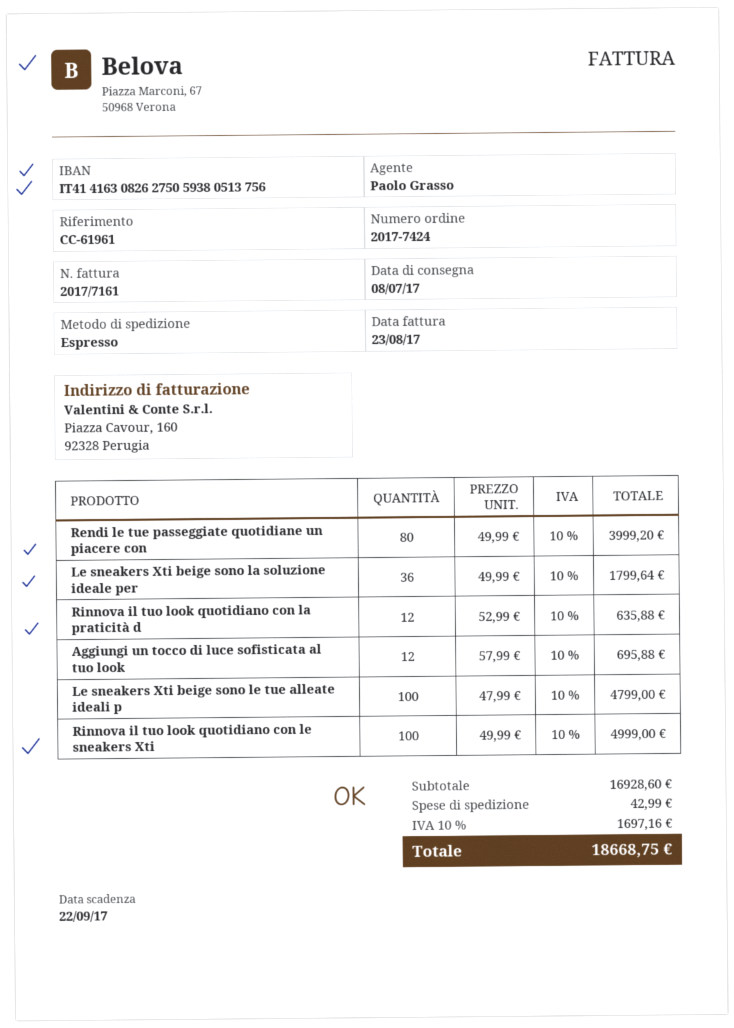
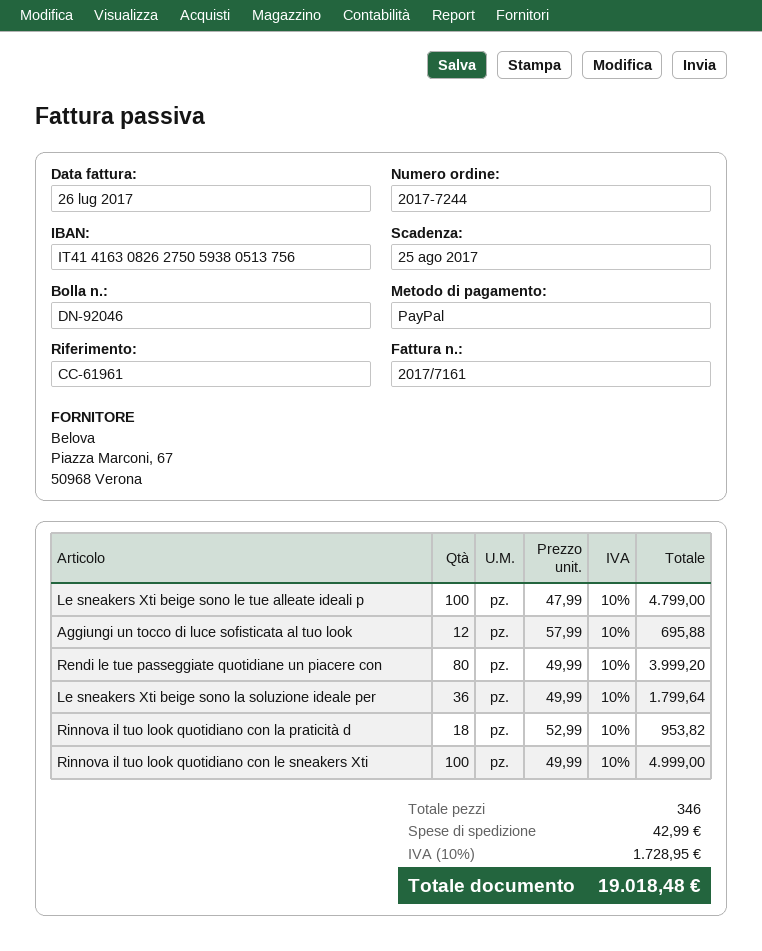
order number: 2017-7424 -> 2017-7244
invoice date: 2017-08-23 -> 2017-07-26
due date: 2017-09-22 -> 2017-08-25
Rinnova il tuo look quotidiano con la praticità d: 12 x 52.99 = 635.88 -> 18 x 52.99 = 953.82
tax: 10% = 1697.16 -> 10% = 1728.95
total: 18668.75 -> 19018.48

